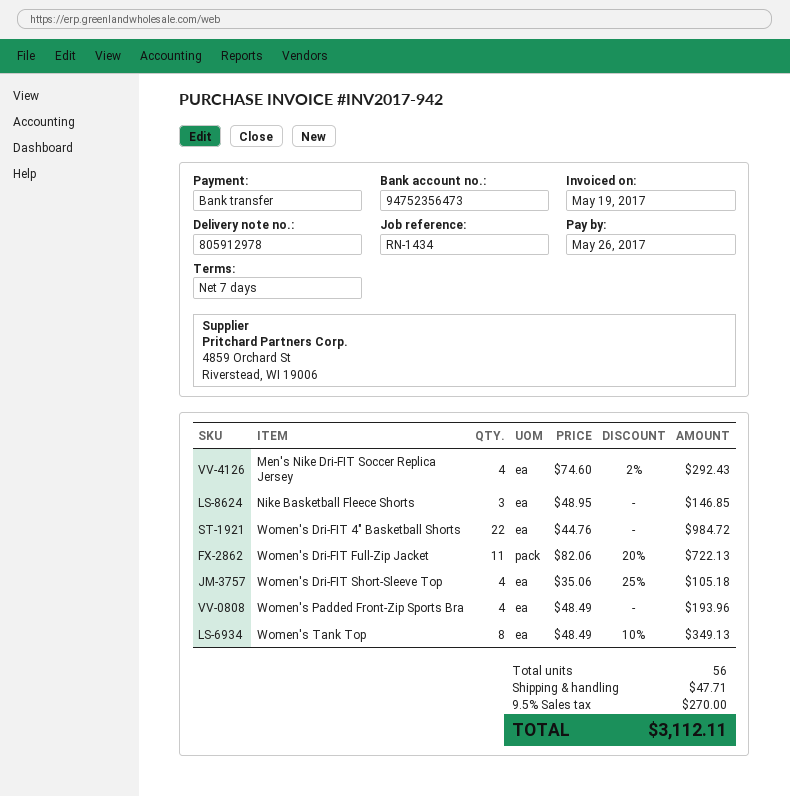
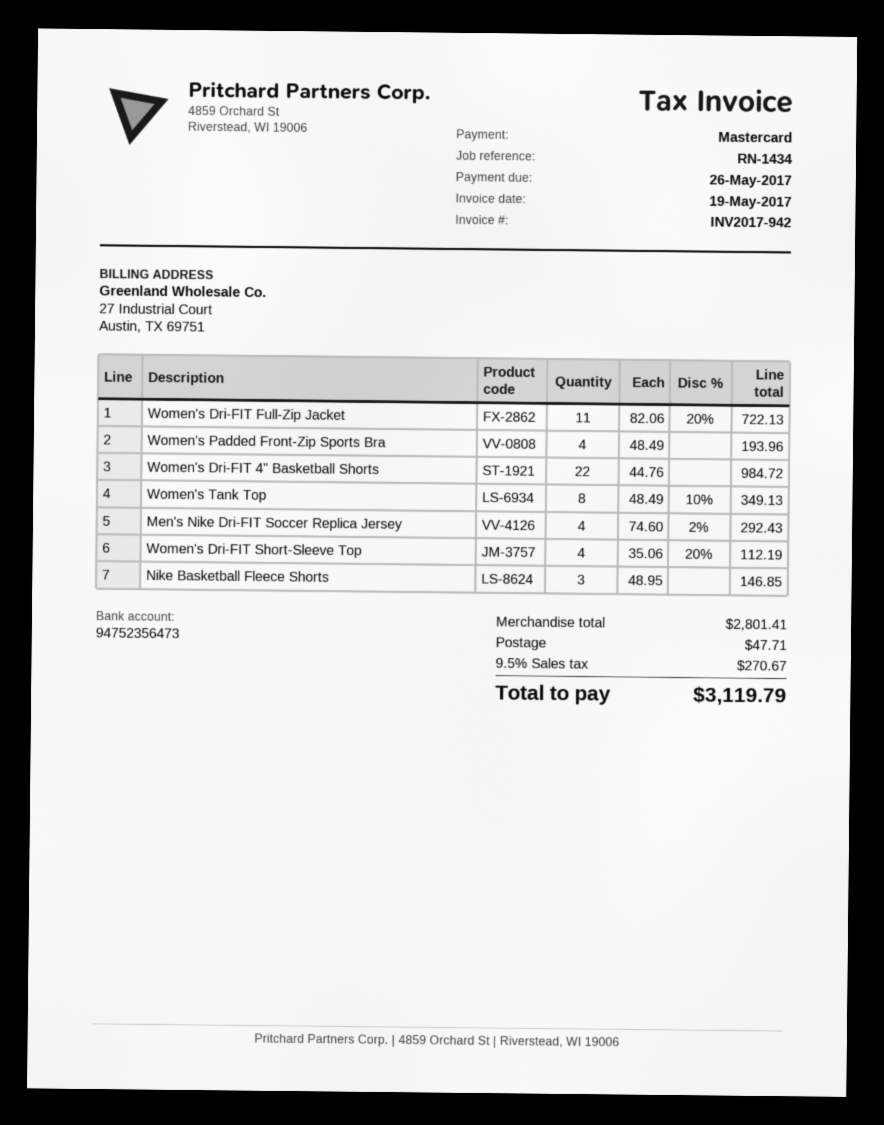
payment method: bank transfer -> Mastercard
Women's Dri-FIT Short-Sleeve Top: 4 x 35.06 - 25% = 105.18 -> 4 x 35.06 - 20% = 112.19
tax: 9.5% = 270.00 -> 9.5% = 270.67
total: 3112.11 -> 3119.79

